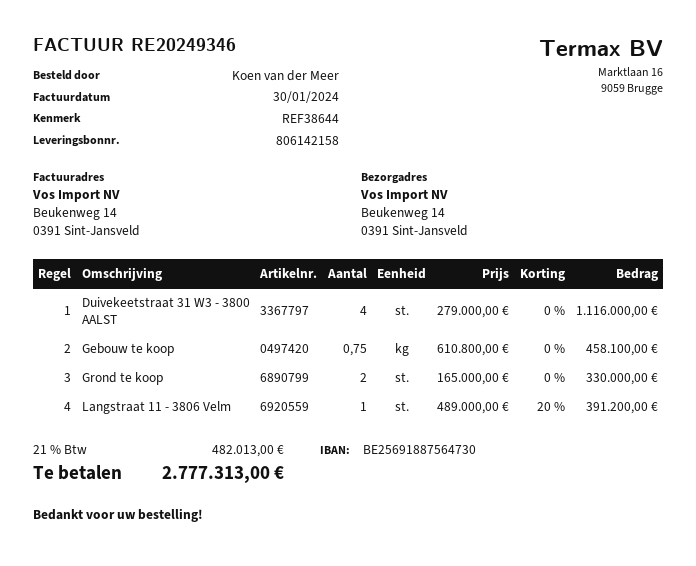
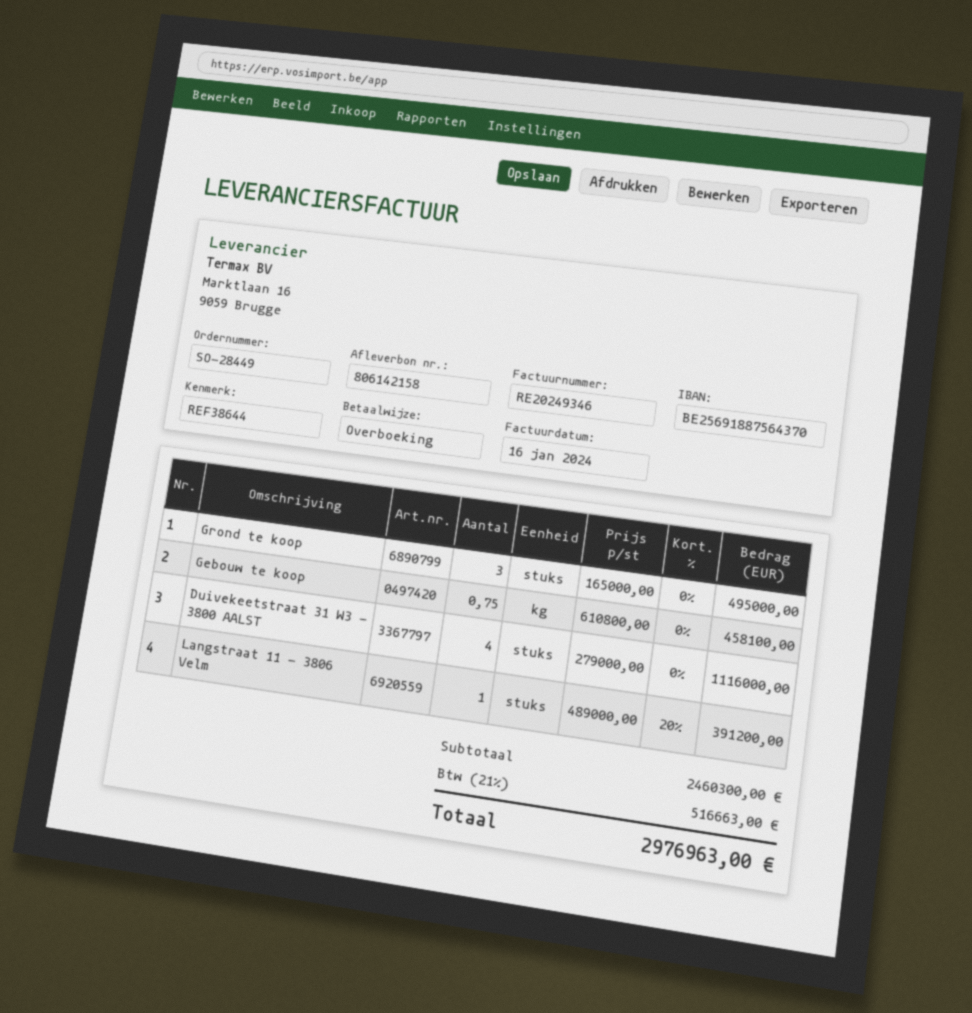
invoice date: 2024-01-30 -> 2024-01-16
bank account: BE25691887564730 -> BE25691887564370
Grond te koop: 2 x 165000.00 = 330000.00 -> 3 x 165000.00 = 495000.00
tax: 21% = 482013.00 -> 21% = 516663.00
total: 2777313.00 -> 2976963.00

